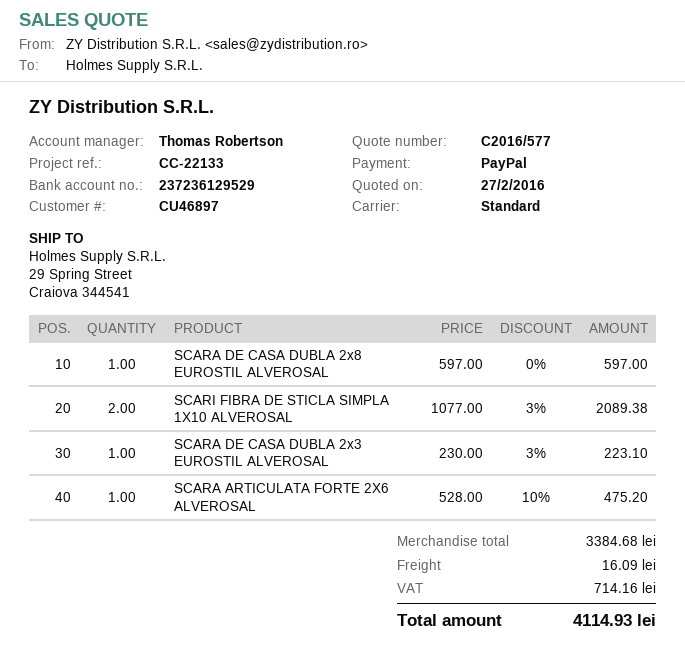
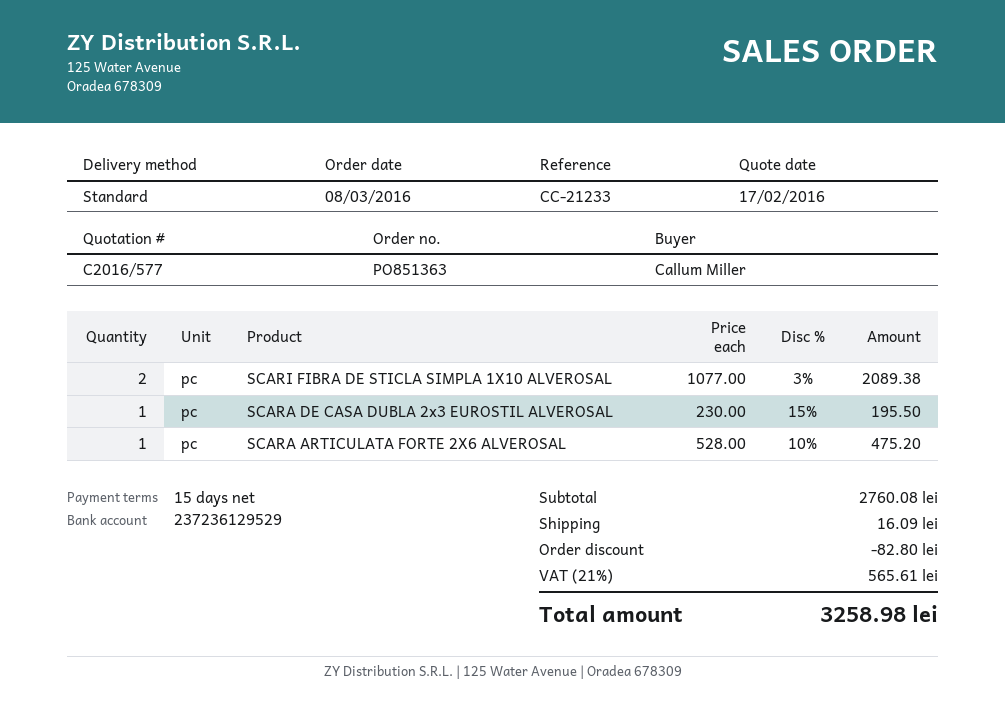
quote date: 2016-02-27 -> 2016-02-17
reference: CC-22133 -> CC-21233
SCARA DE CASA DUBLA 2x8 EUROSTIL ALVEROSAL: 1 x 597.00 = 597.00 -> none
SCARA DE CASA DUBLA 2x3 EUROSTIL ALVEROSAL: 1 x 230.00 - 3% = 223.10 -> 1 x 230.00 - 15% = 195.50
subtotal: 3384.68 -> 2760.08
discount: none -> 82.80
tax: 714.16 -> 565.61
total: 4114.93 -> 3258.98

